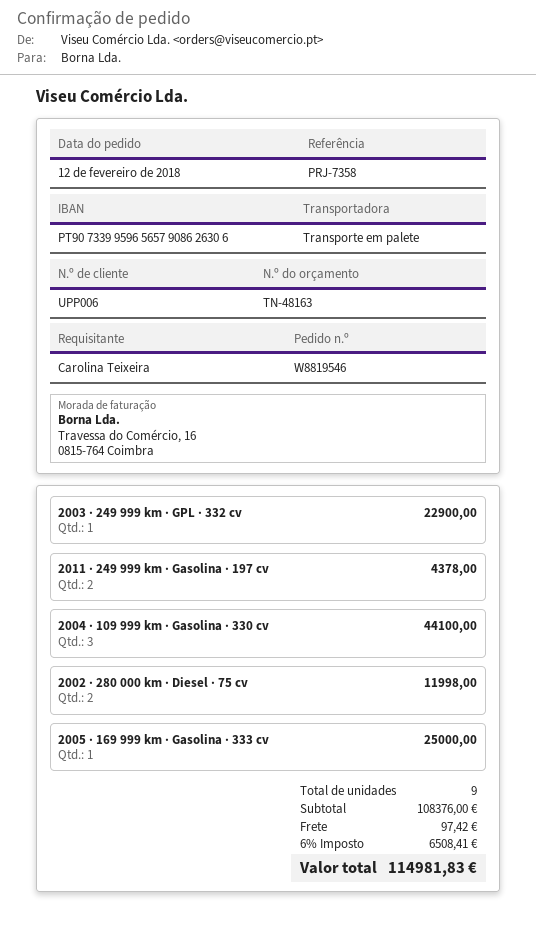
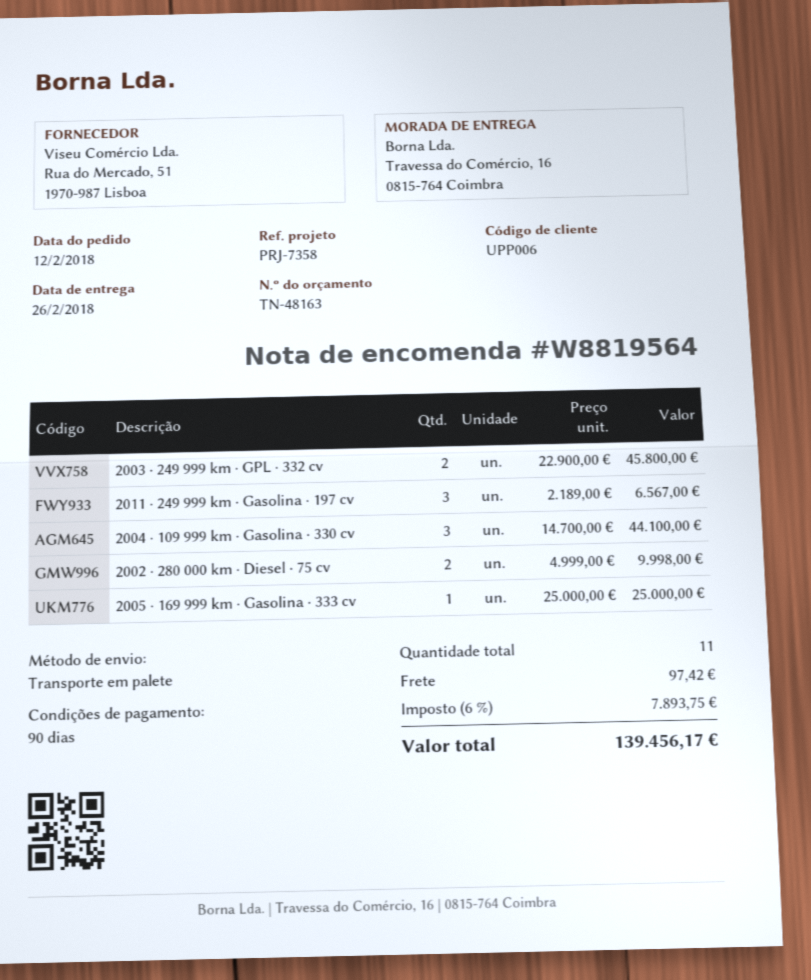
order number: W8819546 -> W8819564
2003 · 249 999 km · GPL · 332 cv: 1 for 22900.00 -> 2 for 45800.00
2011 · 249 999 km · Gasolina · 197 cv: 2 for 4378.00 -> 3 for 6567.00
2002 · 280 000 km · Diesel · 75 cv: 2 for 11998.00 -> 2 for 9998.00
total quantity: 9 -> 11
tax: 6% = 6508.41 -> 6% = 7893.75
total: 114981.83 -> 139456.17

